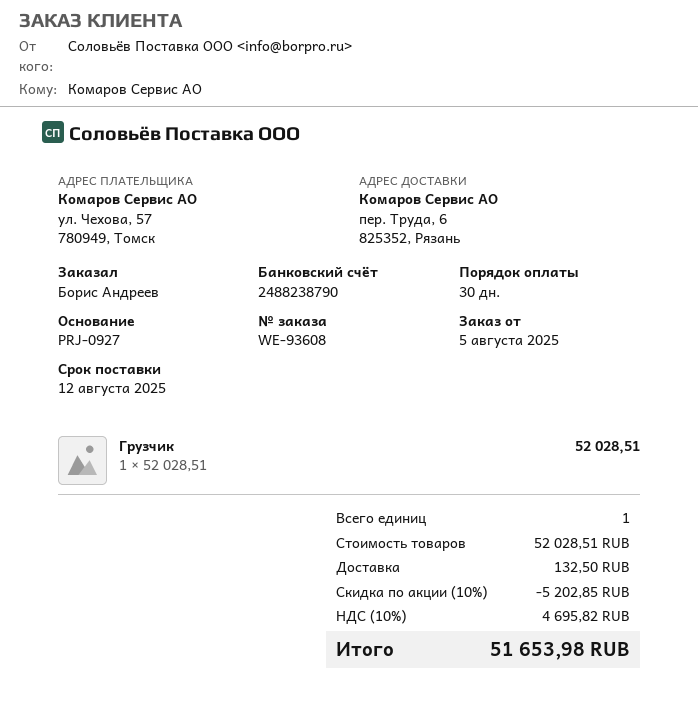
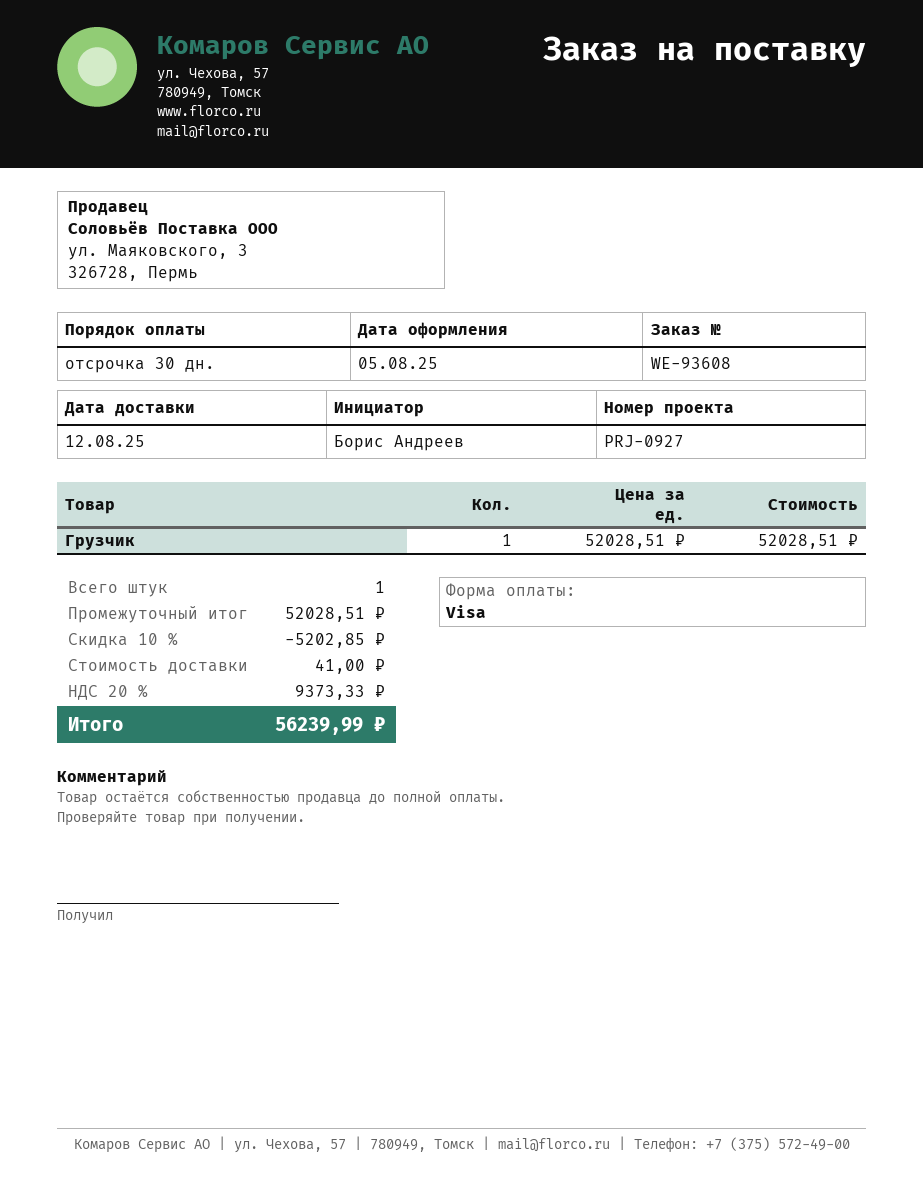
shipping: 132.50 -> 41.00
tax: 10% = 4695.82 -> 20% = 9373.33
total: 51653.98 -> 56239.99

